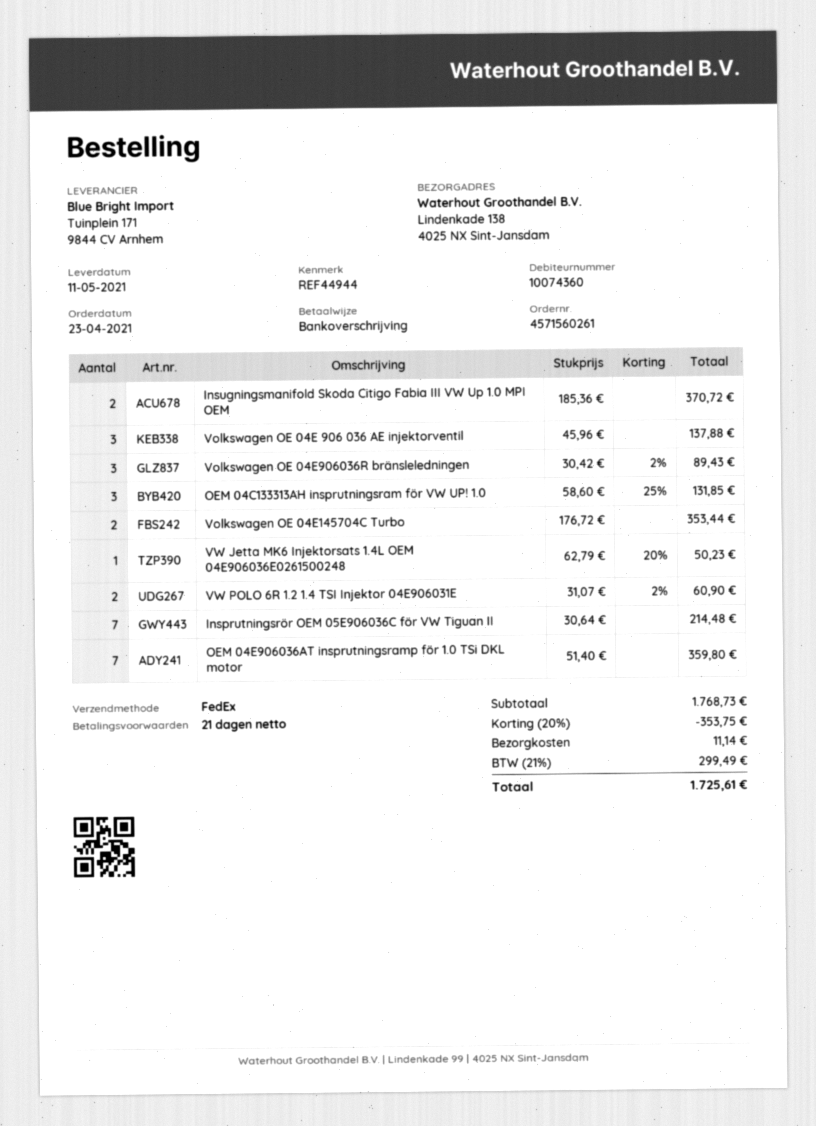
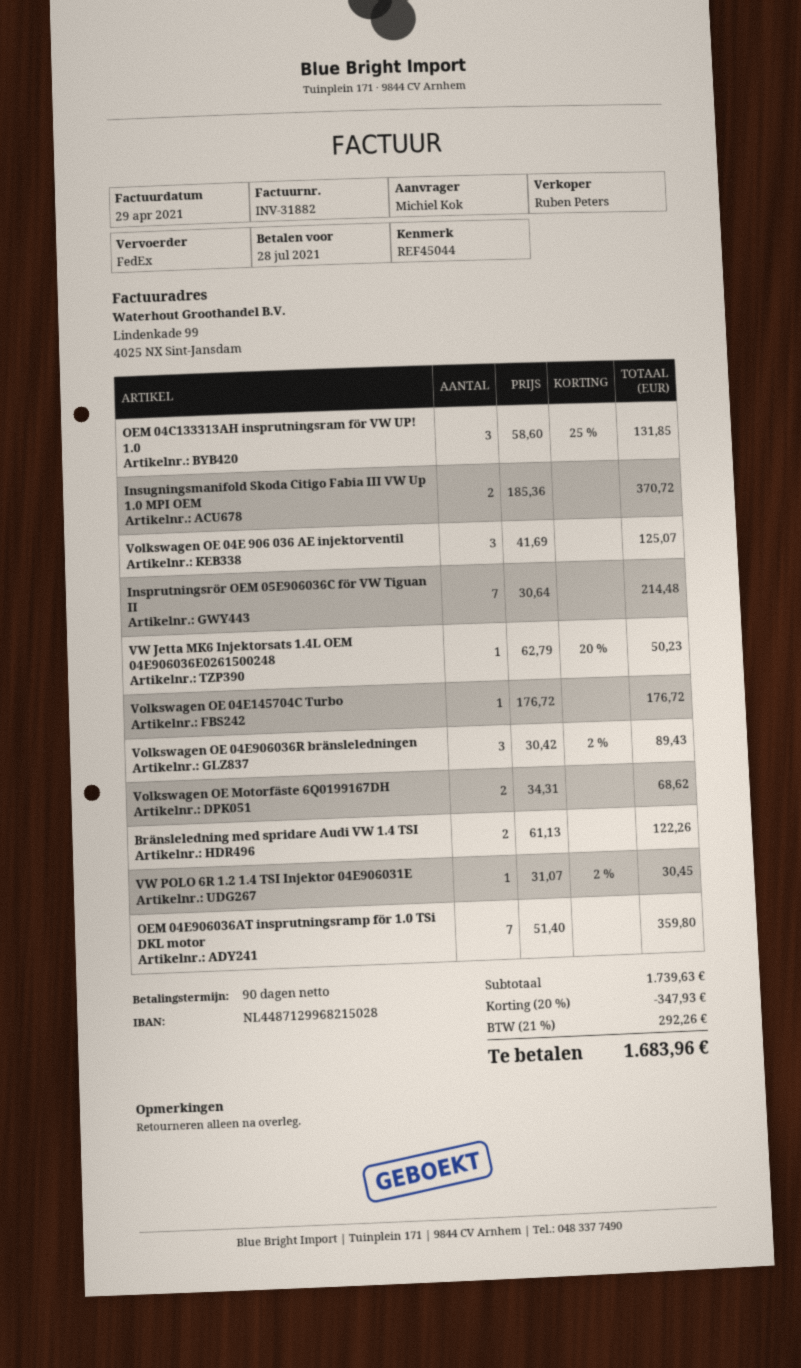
payment terms: 21 days -> 90 days
reference: REF44944 -> REF45044
Volkswagen OE 04E 906 036 AE injektorventil: 3 x 45.96 = 137.88 -> 3 x 41.69 = 125.07
Volkswagen OE 04E145704C Turbo: 2 x 176.72 = 353.44 -> 1 x 176.72 = 176.72
VW POLO 6R 1.2 1.4 TSI Injektor 04E906031E: 2 x 31.07 - 2% = 60.90 -> 1 x 31.07 - 2% = 30.45
Volkswagen OE Motorfäste 6Q0199167DH: none -> 2 x 34.31 = 68.62
Bränsleledning med spridare Audi VW 1.4 TSI: none -> 2 x 61.13 = 122.26
subtotal: 1768.73 -> 1739.63
discount: 20% = 353.75 -> 20% = 347.93
shipping: 11.14 -> none
tax: 21% = 299.49 -> 21% = 292.26
total: 1725.61 -> 1683.96

